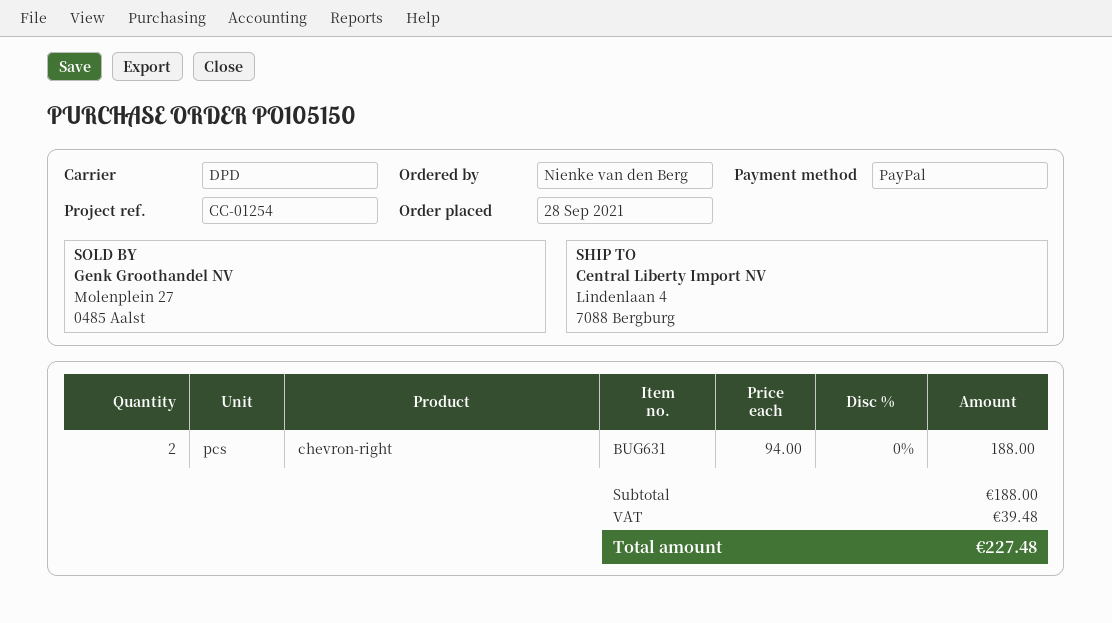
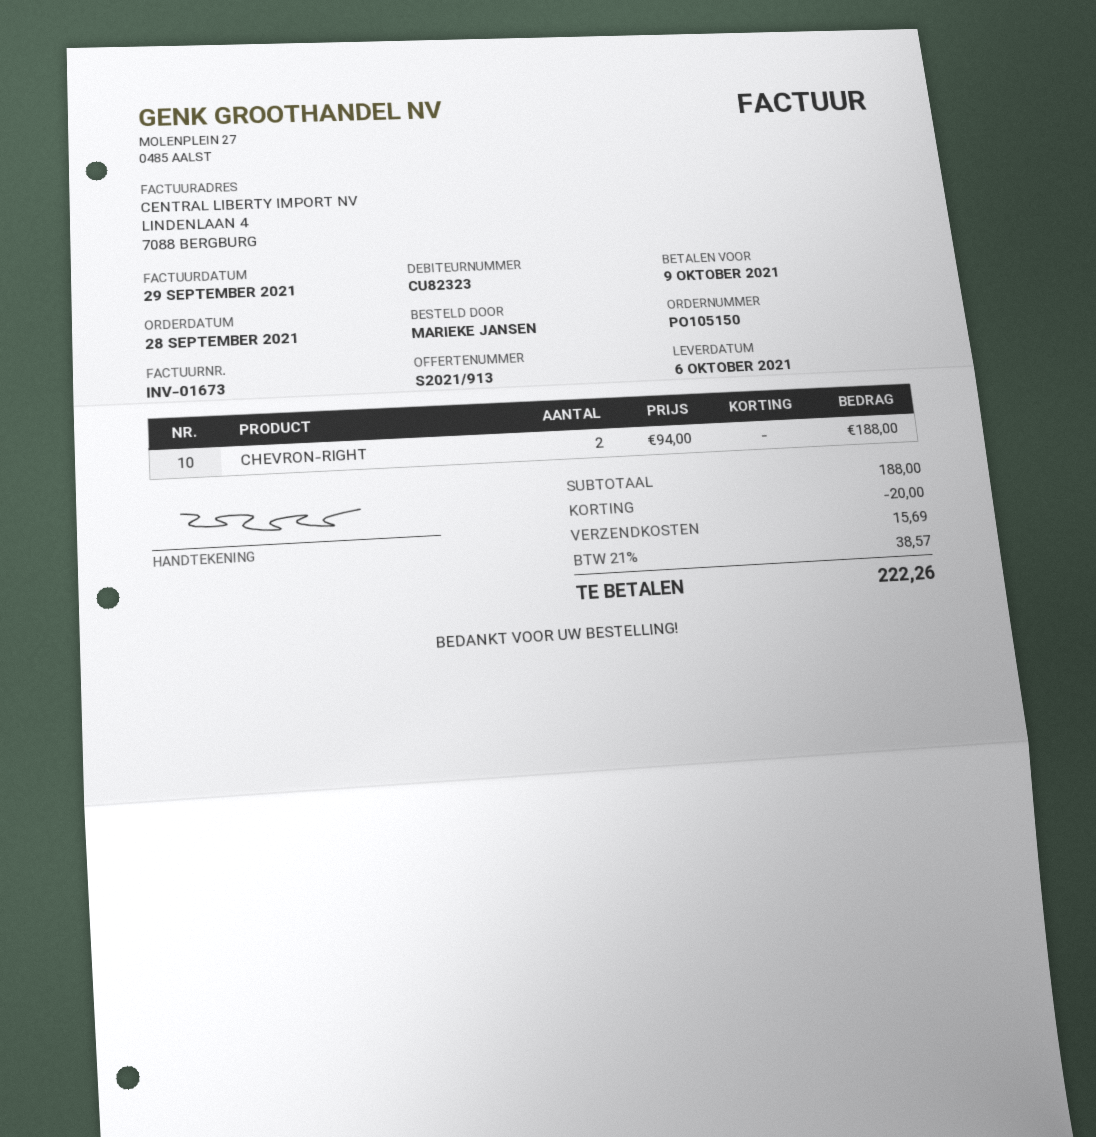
ordered by: Nienke van den Berg -> MARIEKE JANSEN
discount: none -> 20.00
shipping: none -> 15.69
tax: 39.48 -> 38.57
total: 227.48 -> 222.26

